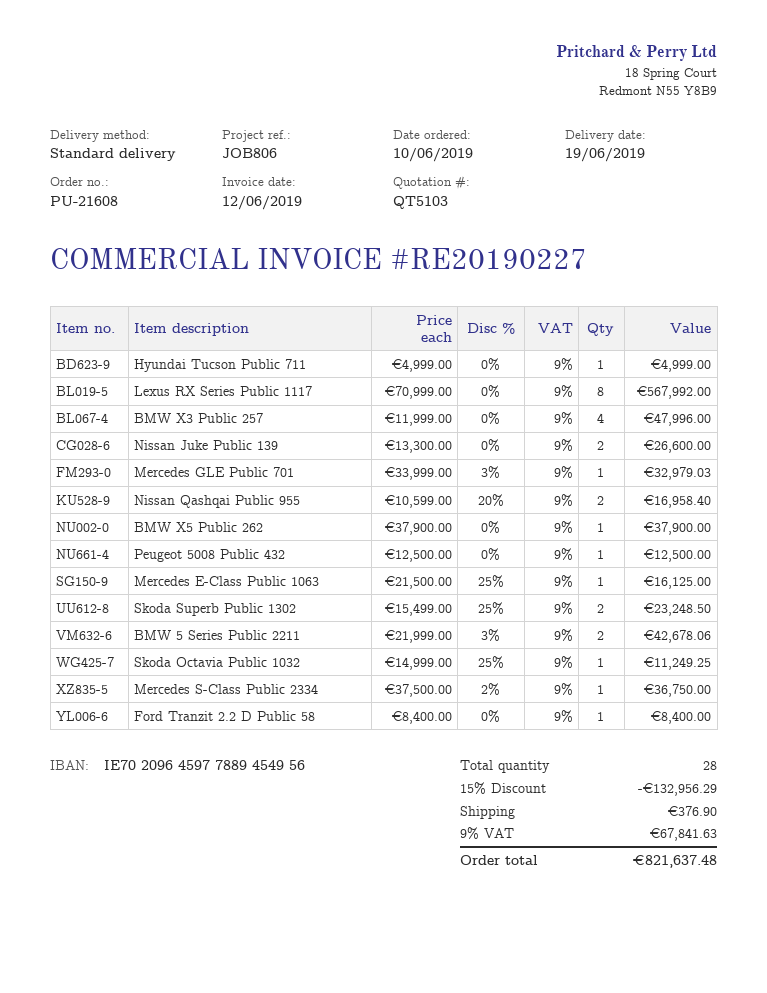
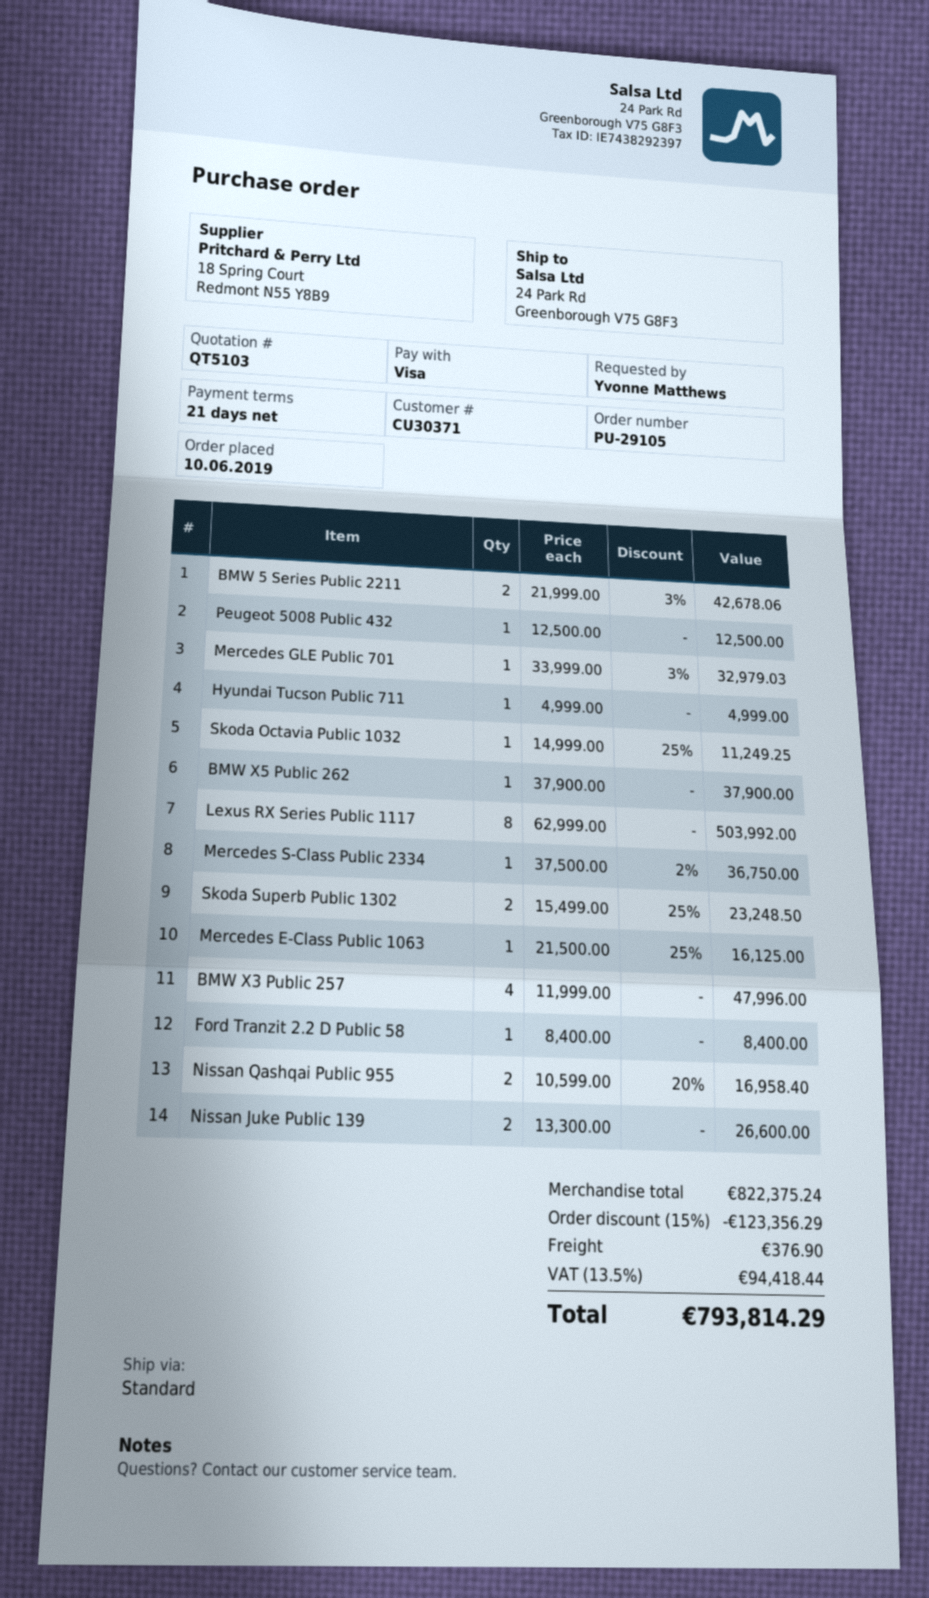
order number: PU-21608 -> PU-29105
Lexus RX Series Public 1117: 8 x 70999.00 = 567992.00 -> 8 x 62999.00 = 503992.00
discount: 15% = 132956.29 -> 15% = 123356.29
tax: 9% = 67841.63 -> 13.5% = 94418.44
total: 821637.48 -> 793814.29

